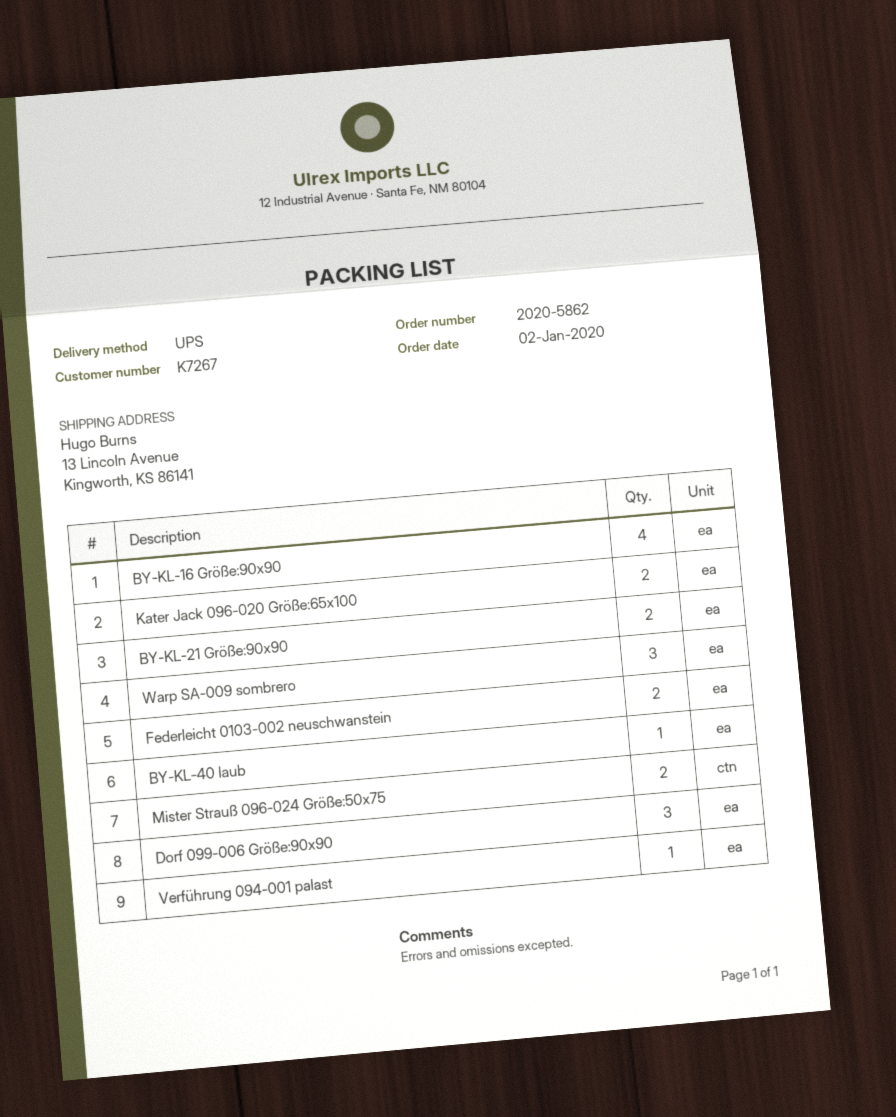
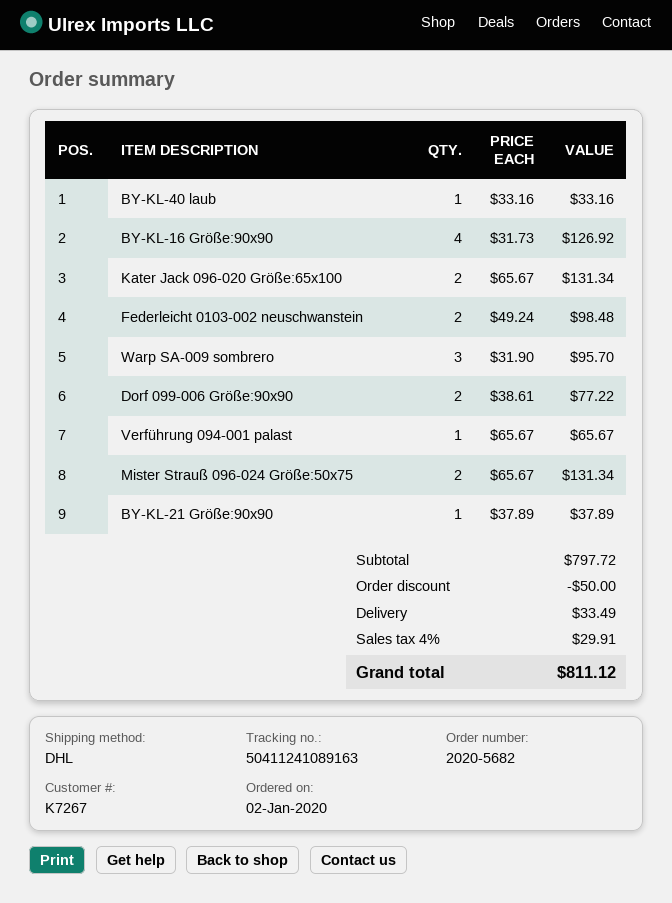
order number: 2020-5862 -> 2020-5682
shipping method: UPS -> DHL
BY-KL-21 Größe:90x90: 2 -> 1
Dorf 099-006 Größe:90x90: 3 -> 2

